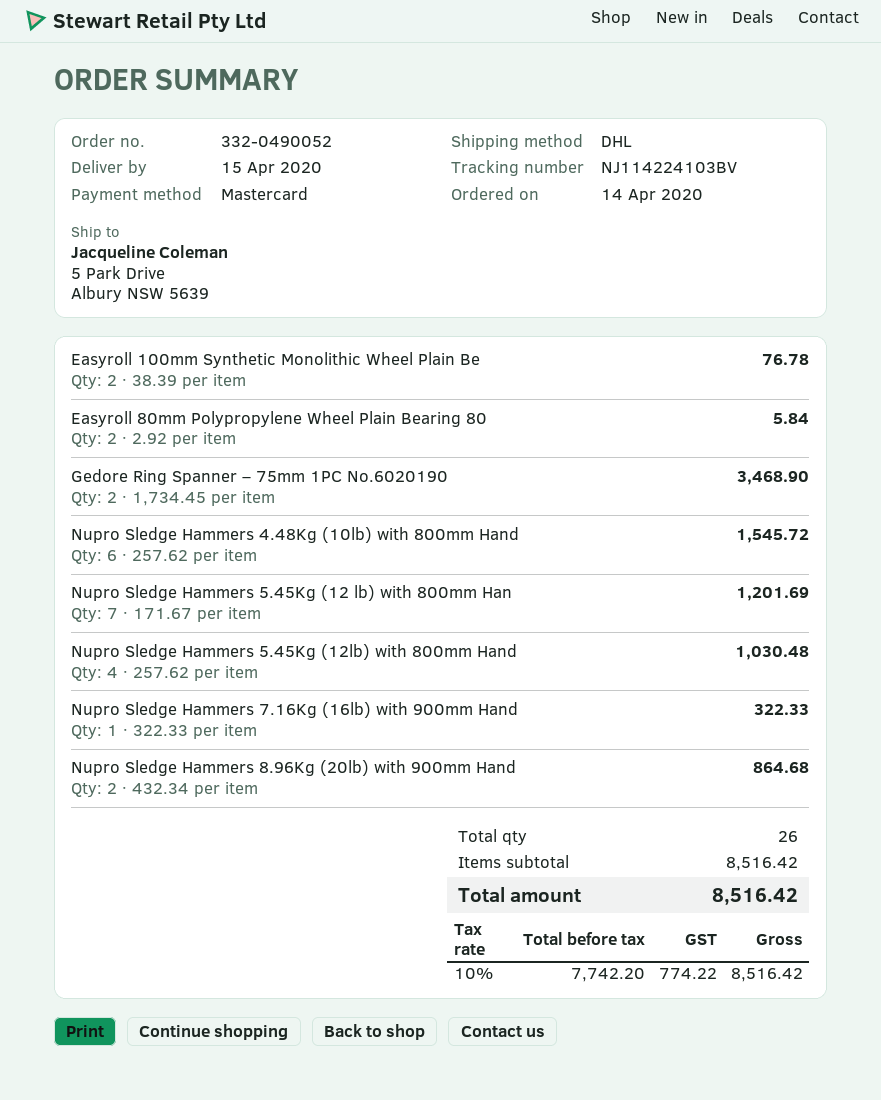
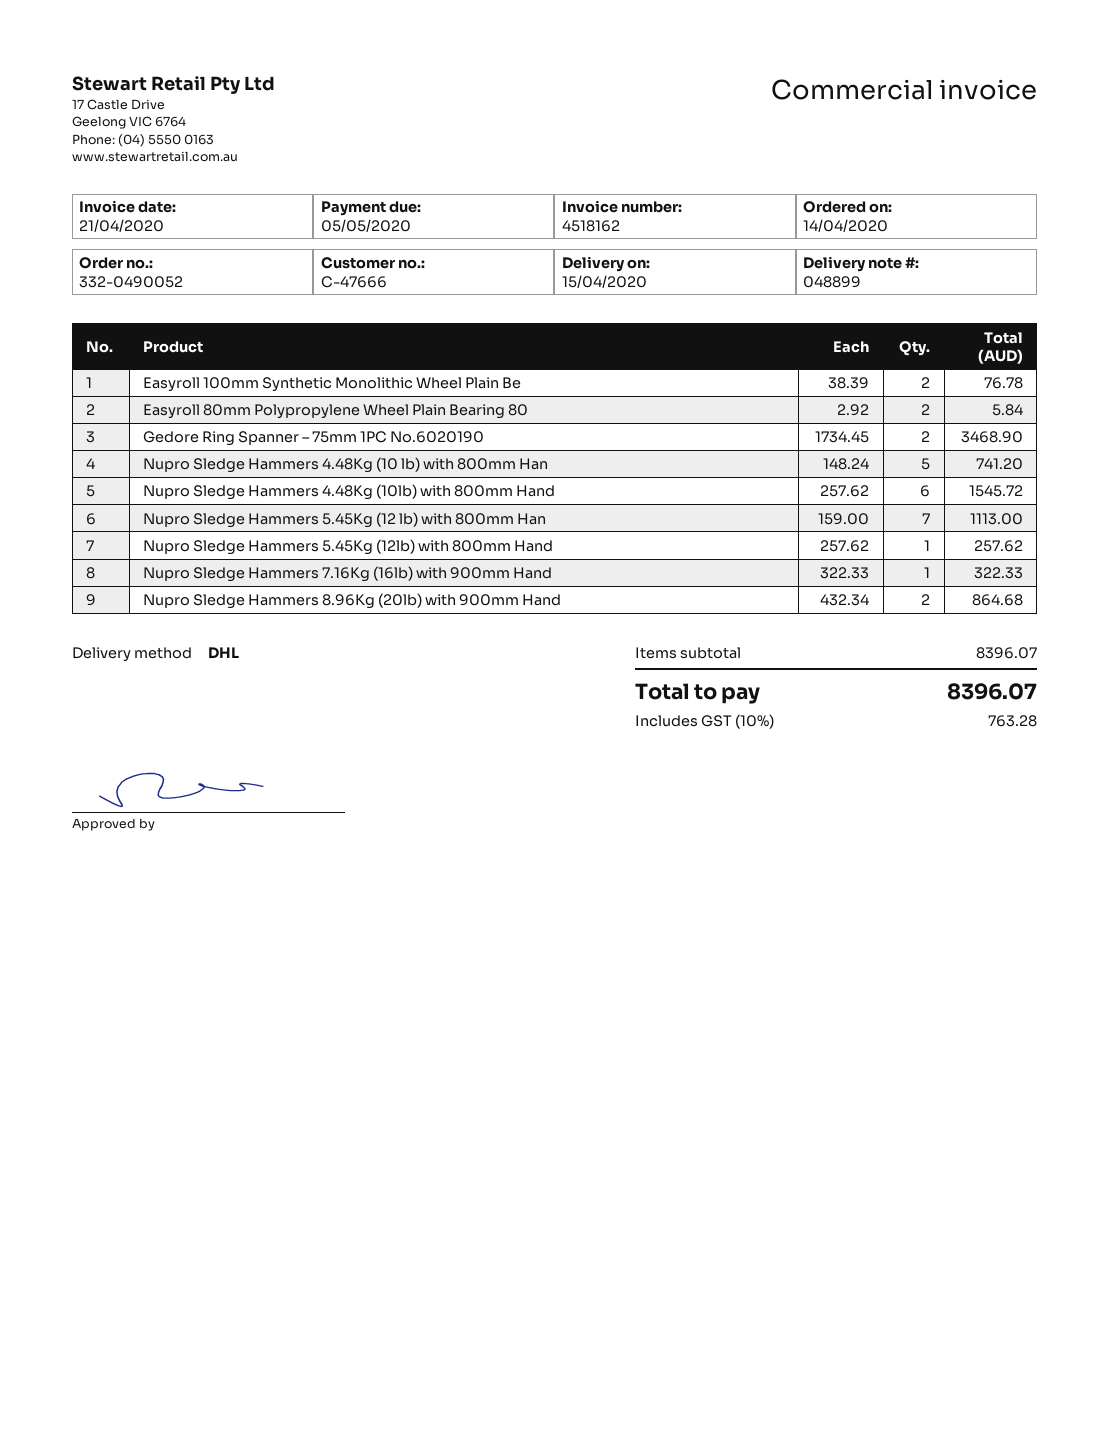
Nupro Sledge Hammers 5.45Kg (12 lb) with 800mm Han: 7 x 171.67 = 1201.69 -> 7 x 159.00 = 1113.00
Nupro Sledge Hammers 5.45Kg (12lb) with 800mm Hand: 4 x 257.62 = 1030.48 -> 1 x 257.62 = 257.62
Nupro Sledge Hammers 4.48Kg (10 lb) with 800mm Han: none -> 5 x 148.24 = 741.20
subtotal: 8516.42 -> 8396.07
tax: 10% = 774.22 -> 10% = 763.28
total: 8516.42 -> 8396.07

